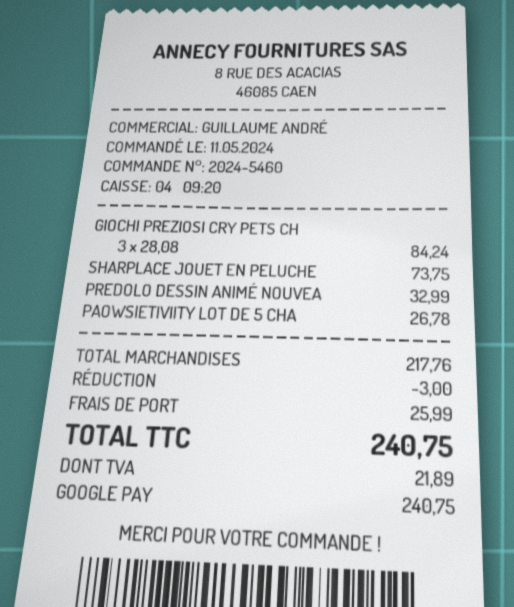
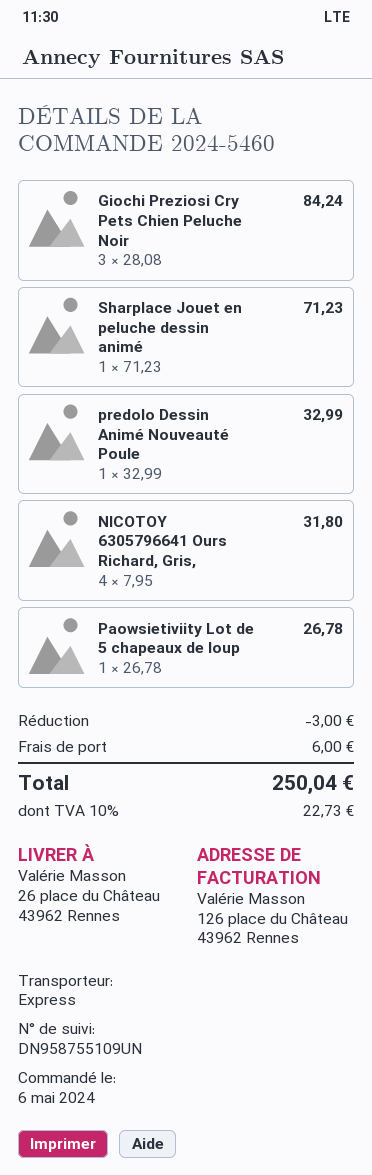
order date: 2024-05-11 -> 2024-05-06
SHARPLACE JOUET EN PELUCHE: 1 x 73.75 = 73.75 -> 1 x 71.23 = 71.23
NICOTOY 6305796641 Ours Richard, Gris,: none -> 4 x 7.95 = 31.80
shipping: 25.99 -> 6.00
tax: 21.89 -> 22.73
total: 240.75 -> 250.04

